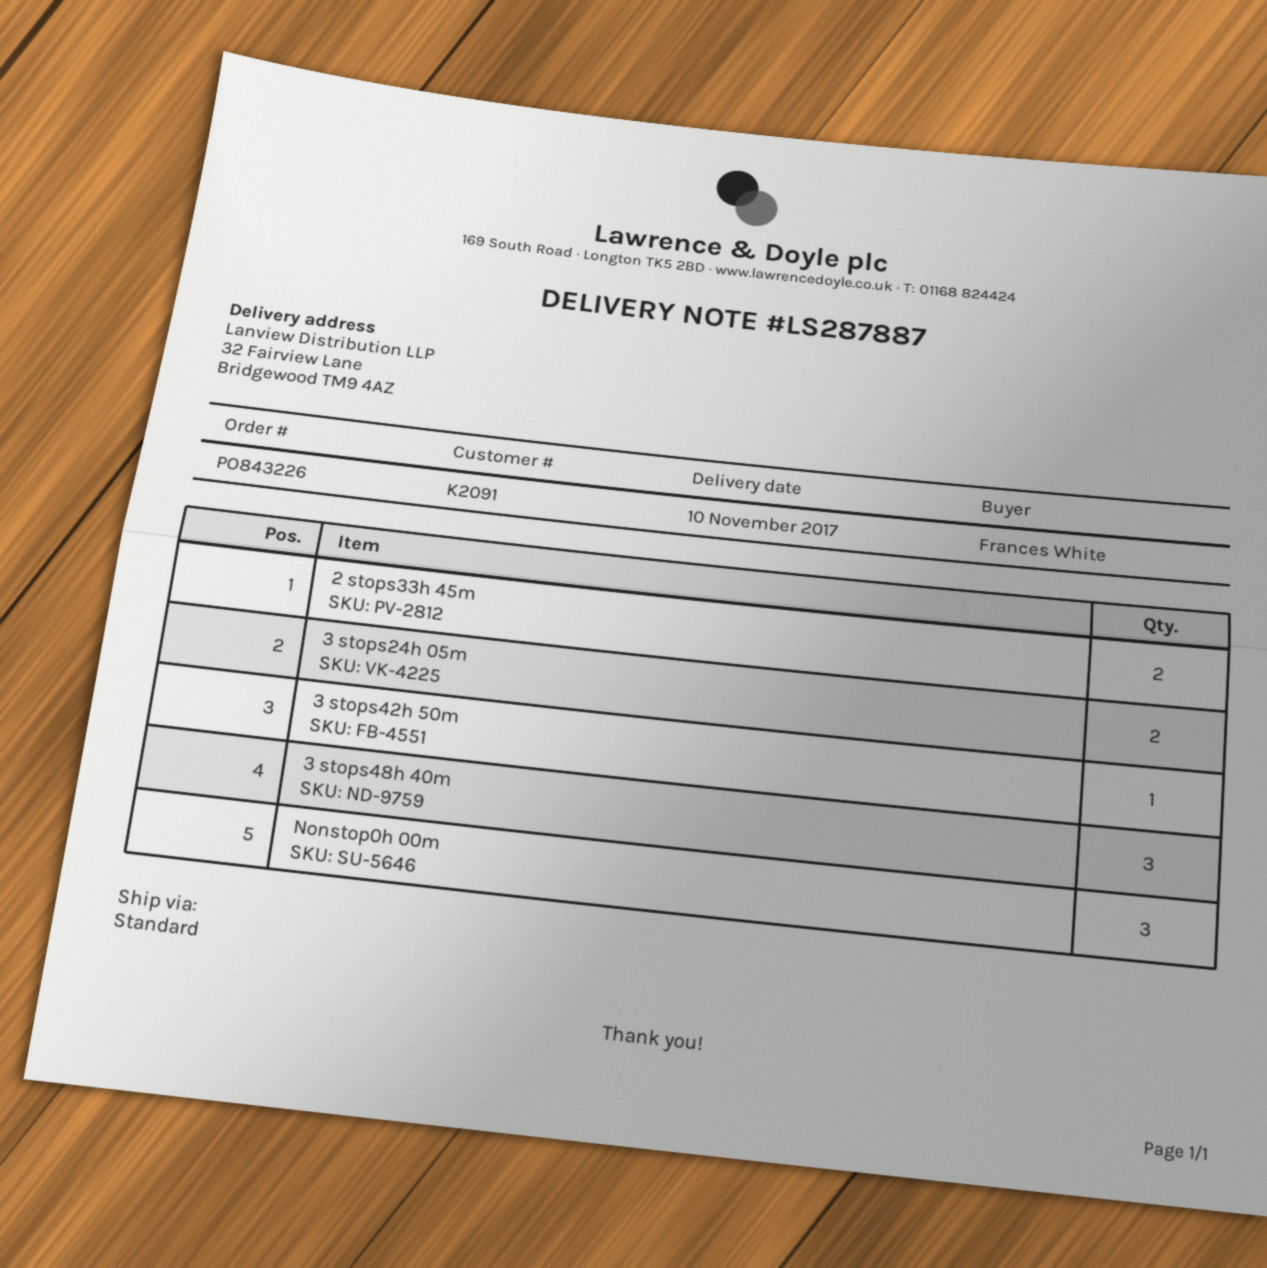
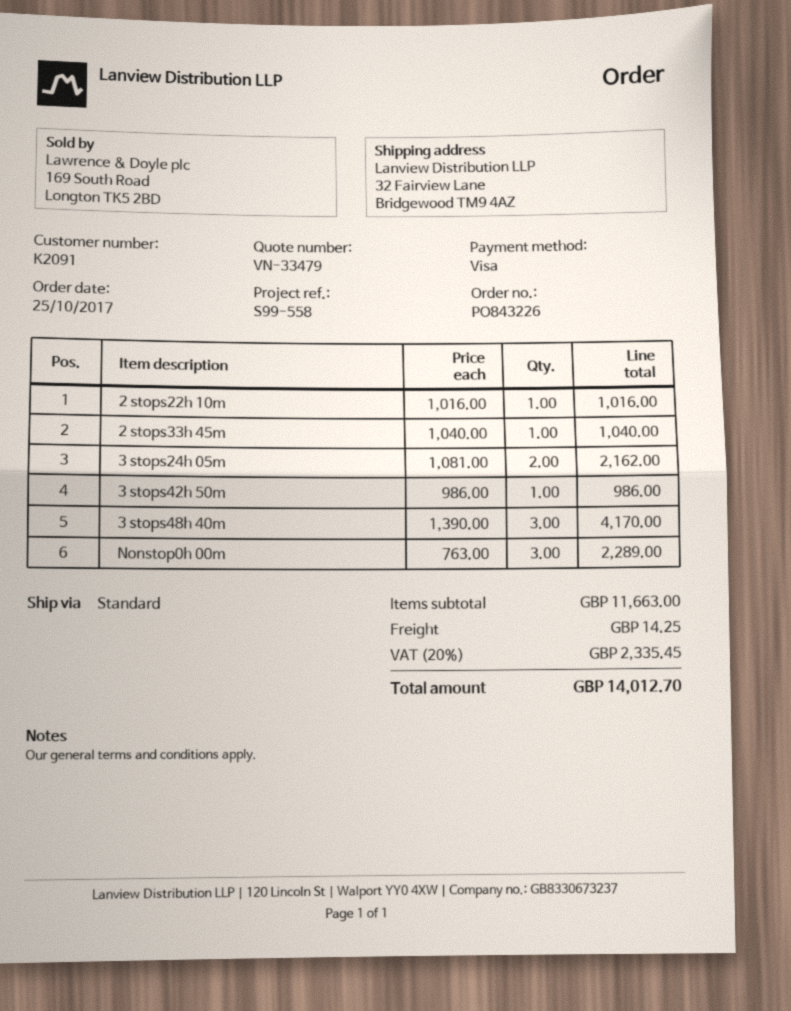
2 stops33h 45m: 2 -> 1
2 stops22h 10m: none -> 1

